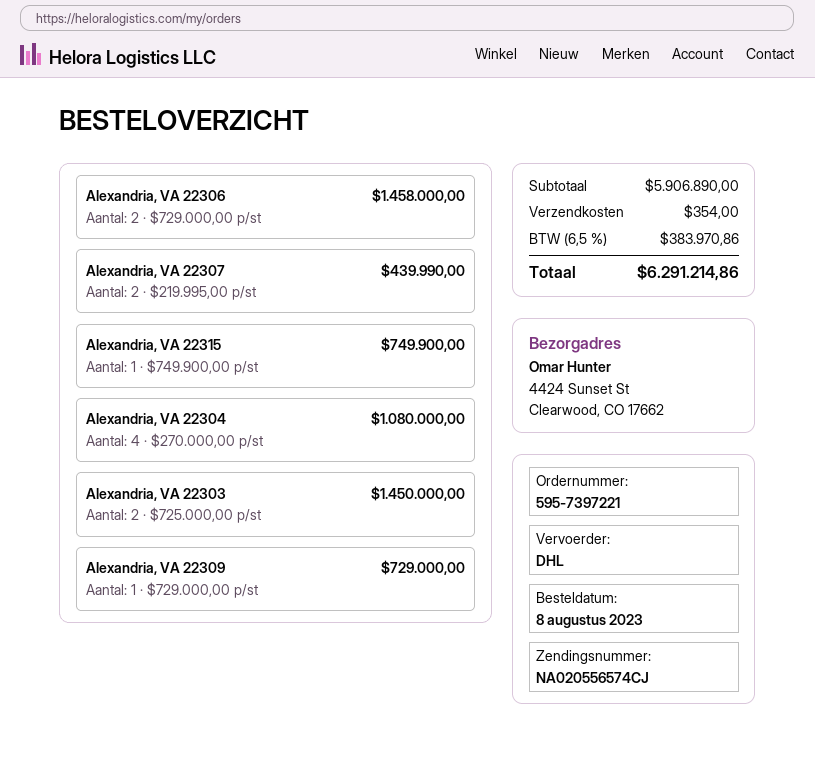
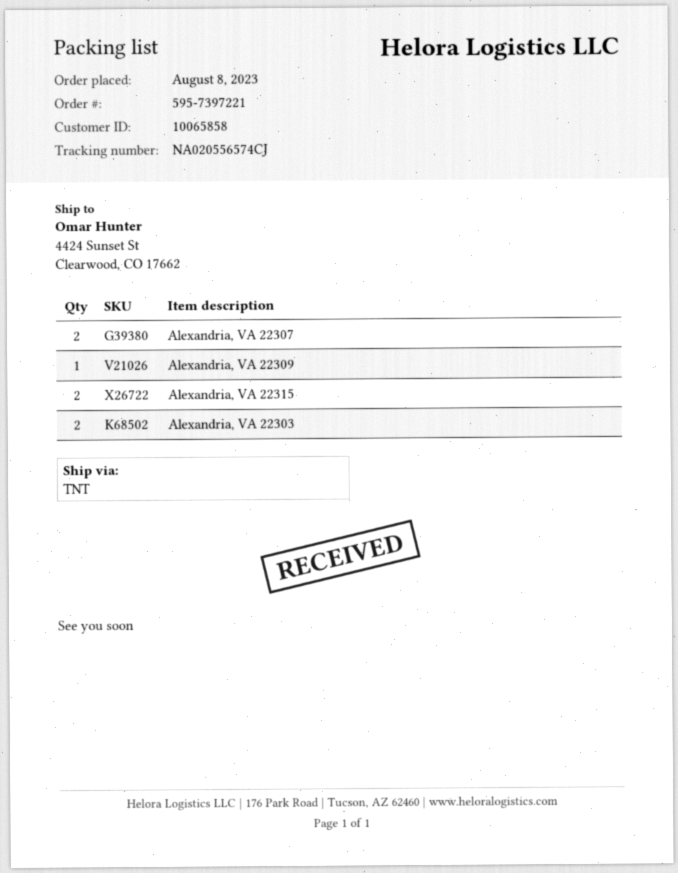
shipping method: DHL -> TNT
Alexandria, VA 22306: 2 -> none
Alexandria, VA 22315: 1 -> 2
Alexandria, VA 22304: 4 -> none

